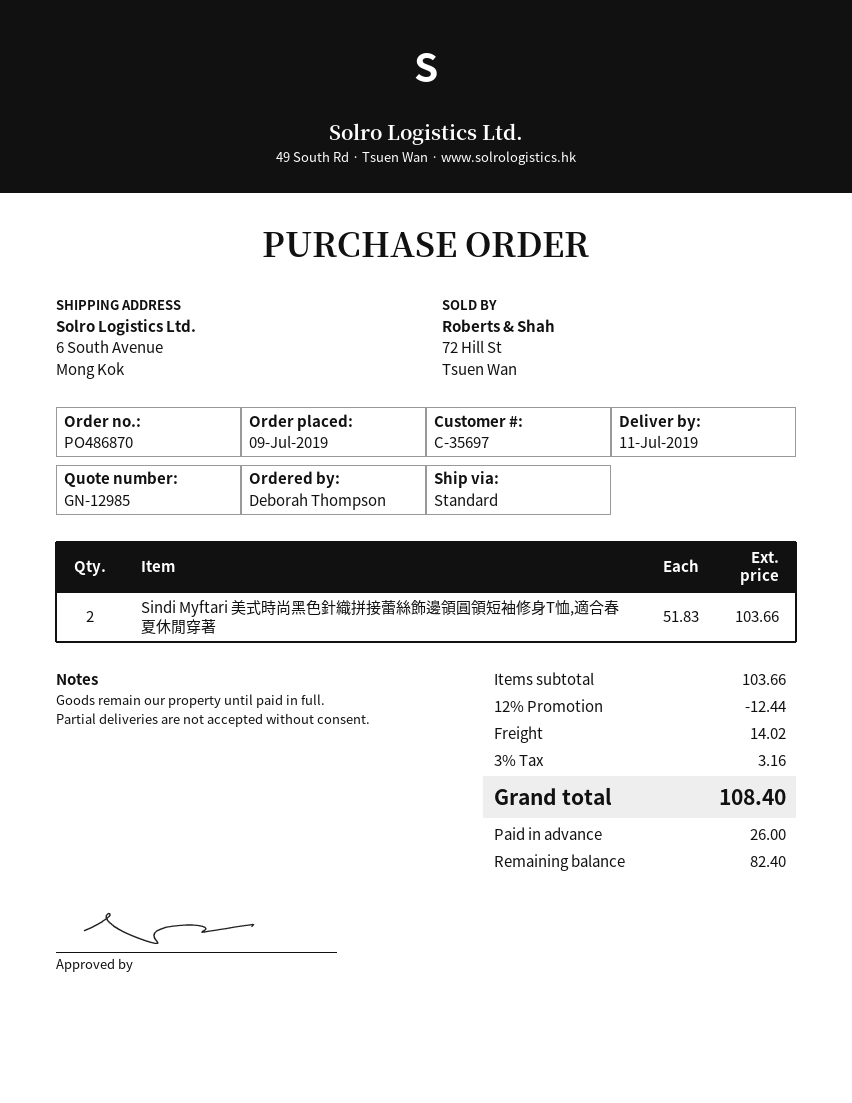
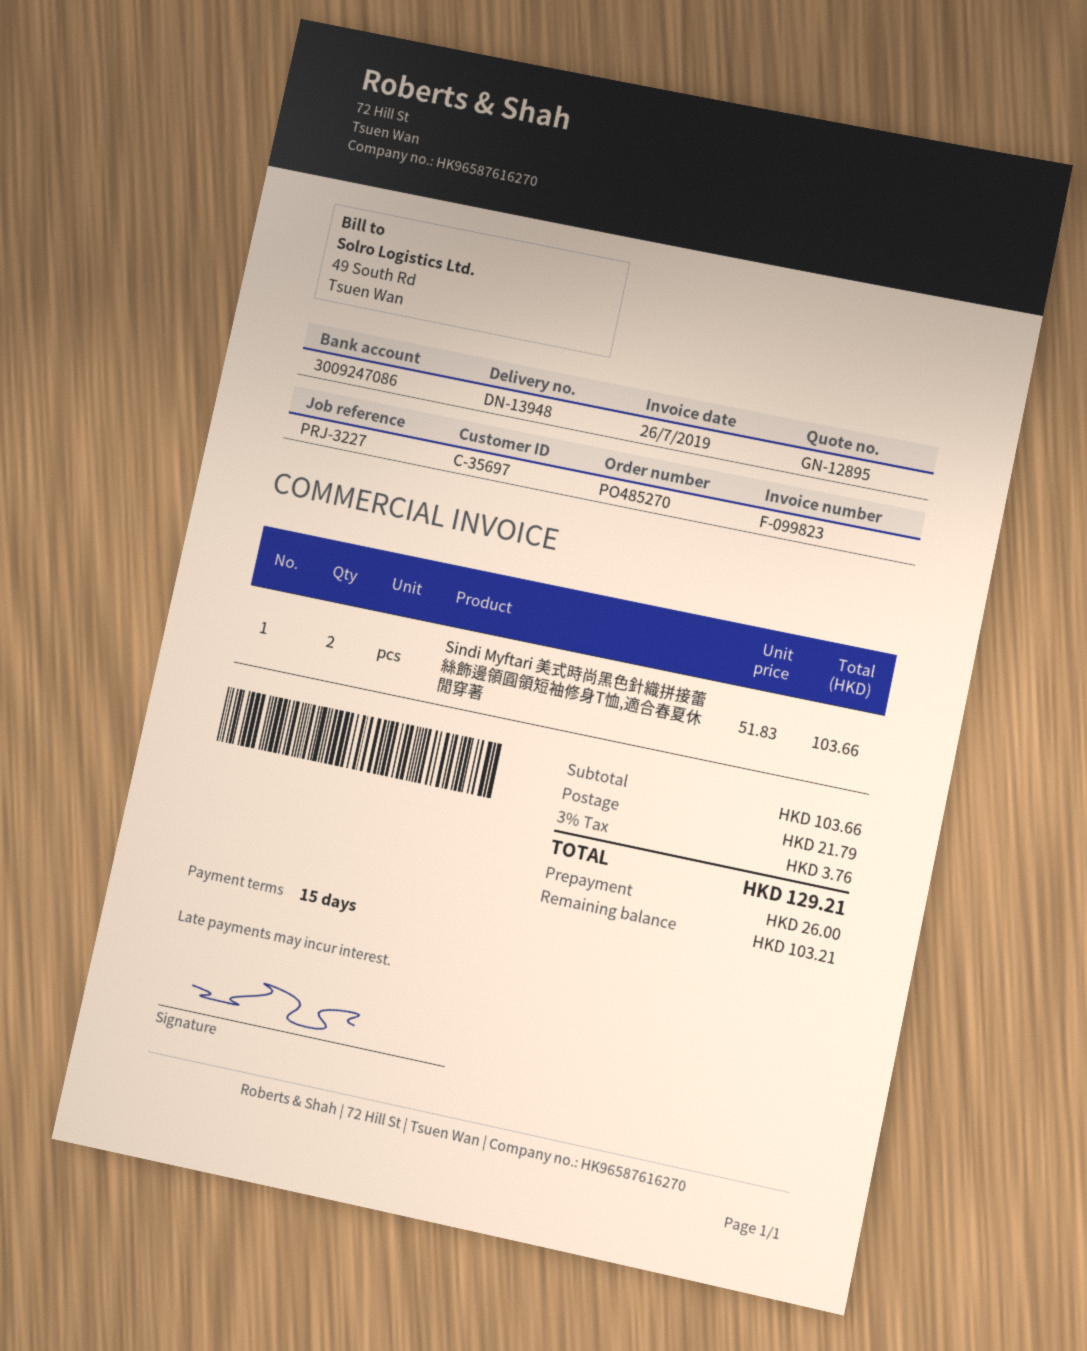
quote number: GN-12985 -> GN-12895
order number: PO486870 -> PO485270
discount: 12% = 12.44 -> none
shipping: 14.02 -> 21.79
tax: 3% = 3.16 -> 3% = 3.76
total: 108.40 -> 129.21
balance: 82.40 -> 103.21

